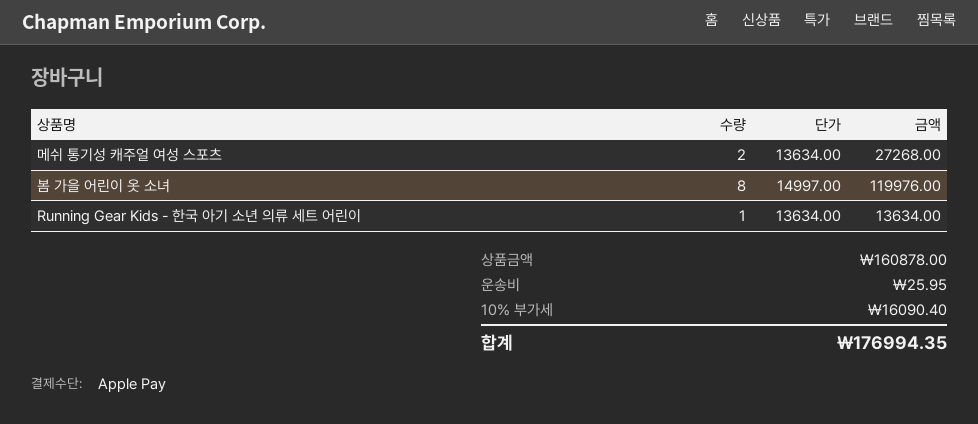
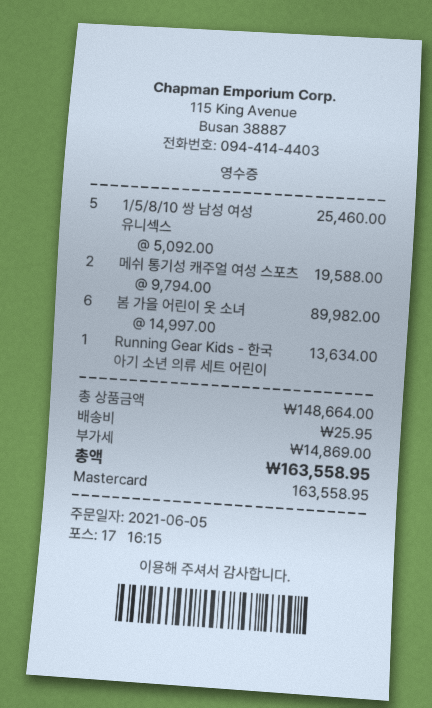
payment method: Apple Pay -> Mastercard
메쉬 통기성 캐주얼 여성 스포츠: 2 x 13634.00 = 27268.00 -> 2 x 9794.00 = 19588.00
봄 가을 어린이 옷 소녀: 8 x 14997.00 = 119976.00 -> 6 x 14997.00 = 89982.00
1/5/8/10 쌍 남성 여성 유니섹스: none -> 5 x 5092.00 = 25460.00
subtotal: 160878.00 -> 148664.00
tax: 16090.40 -> 14869.00
total: 176994.35 -> 163558.95

